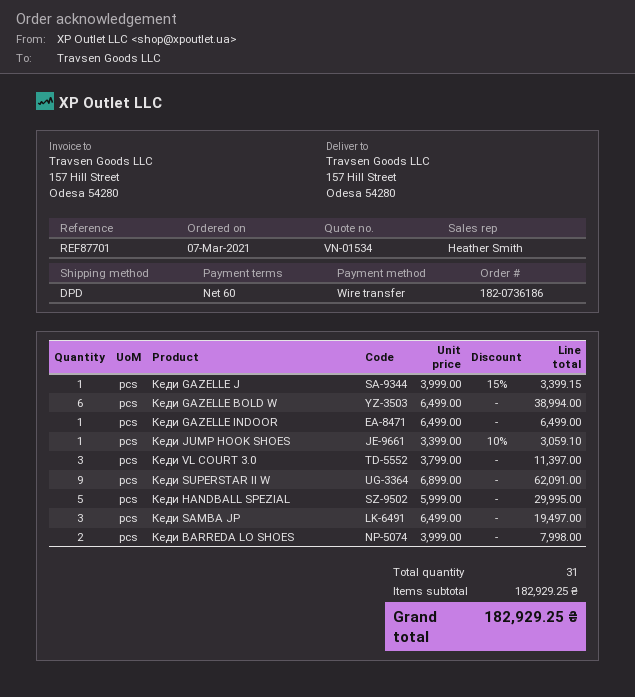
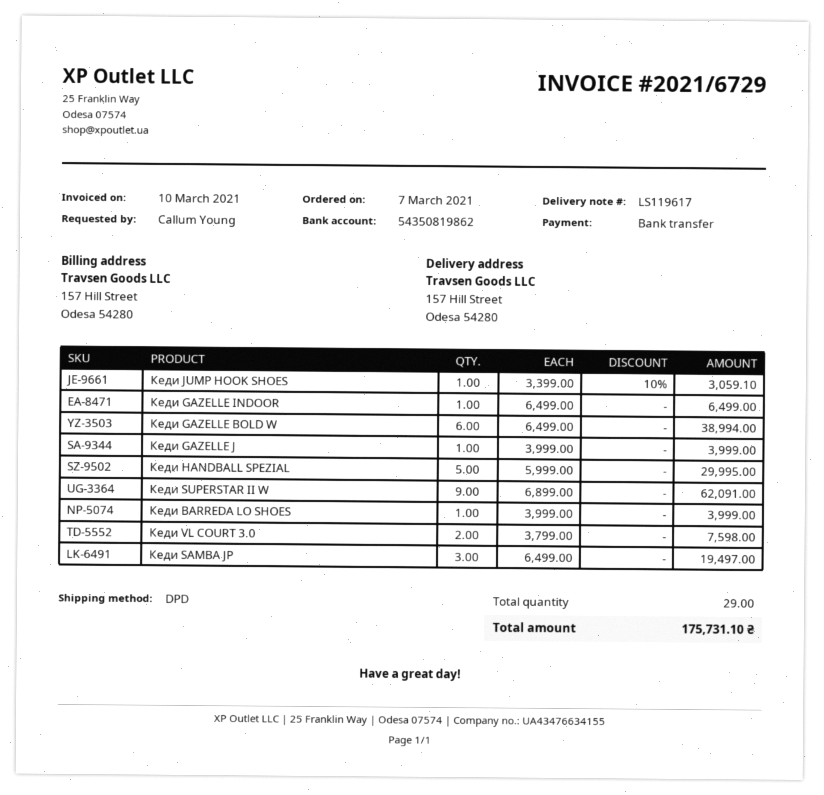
Кеди GAZELLE J: 1 x 3999.00 - 15% = 3399.15 -> 1 x 3999.00 = 3999.00
Кеди VL COURT 3.0: 3 x 3799.00 = 11397.00 -> 2 x 3799.00 = 7598.00
Кеди BARREDA LO SHOES: 2 x 3999.00 = 7998.00 -> 1 x 3999.00 = 3999.00
total quantity: 31 -> 29
total: 182929.25 -> 175731.10

